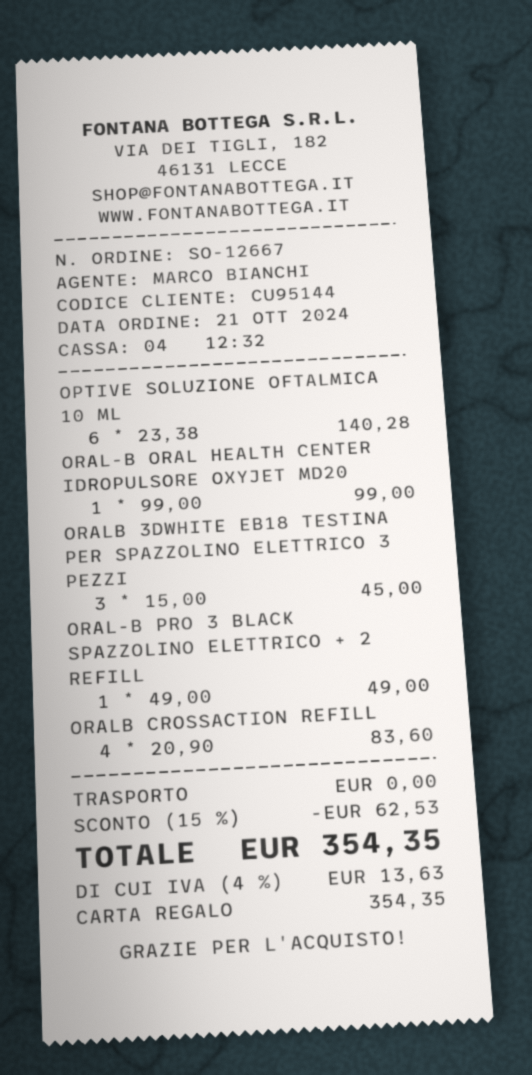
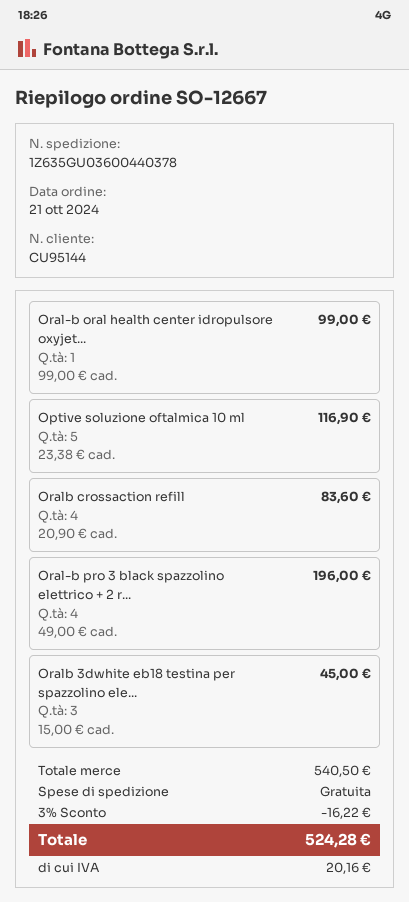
OPTIVE SOLUZIONE OFTALMICA 10 ML: 6 x 23.38 = 140.28 -> 5 x 23.38 = 116.90
ORAL-B PRO 3 BLACK SPAZZOLINO ELETTRICO + 2 REFILL: 1 x 49.00 = 49.00 -> 4 x 49.00 = 196.00
discount: 15% = 62.53 -> 3% = 16.22
tax: 13.63 -> 20.16
total: 354.35 -> 524.28

